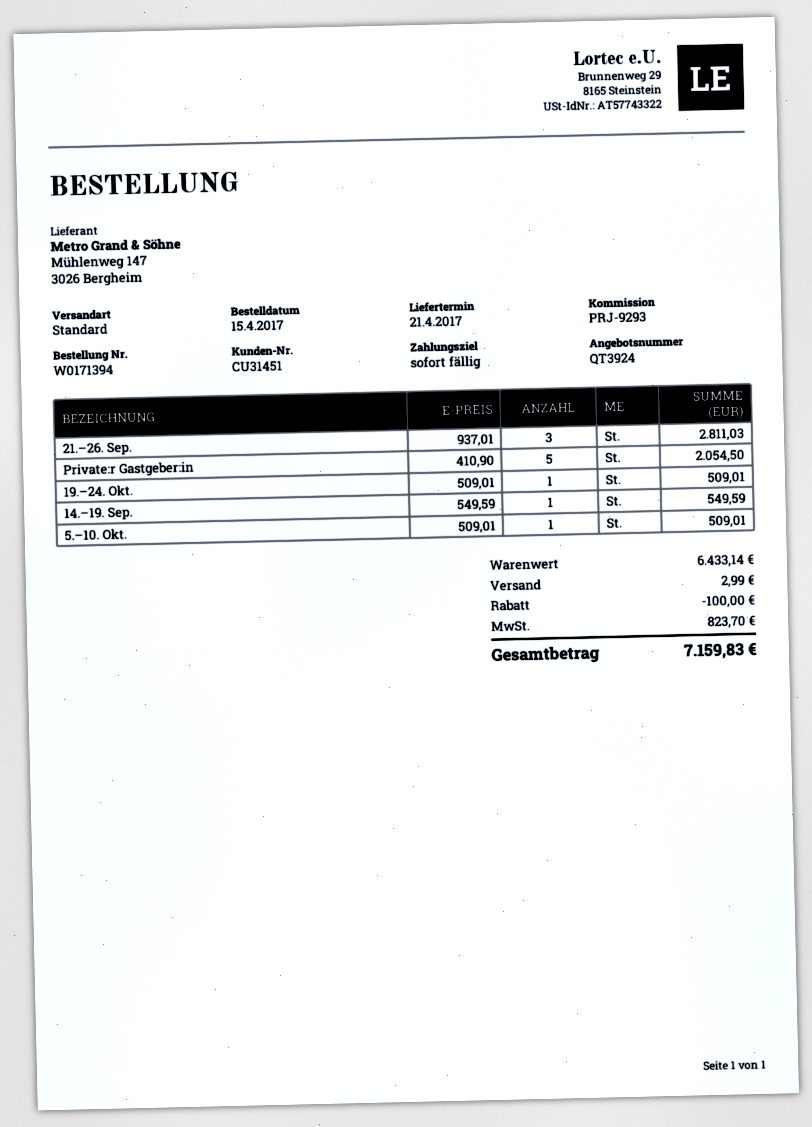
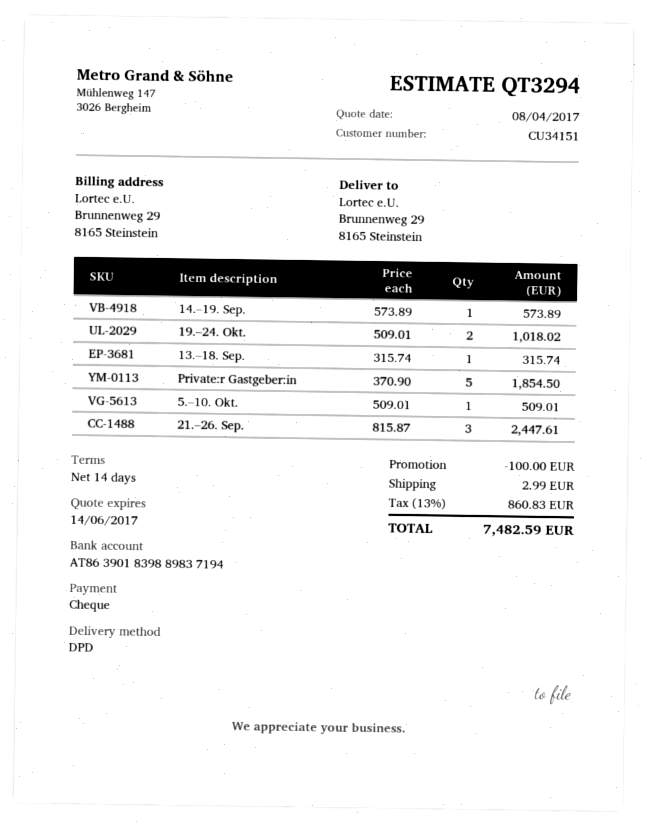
quote number: QT3924 -> QT3294
payment terms: on receipt -> 14 days
customer number: CU31451 -> CU34151
shipping method: standard -> DPD
21.–26. Sep.: 3 x 937.01 = 2811.03 -> 3 x 815.87 = 2447.61
Private:r Gastgeber:in: 5 x 410.90 = 2054.50 -> 5 x 370.90 = 1854.50
19.–24. Okt.: 1 x 509.01 = 509.01 -> 2 x 509.01 = 1018.02
14.–19. Sep.: 1 x 549.59 = 549.59 -> 1 x 573.89 = 573.89
13.–18. Sep.: none -> 1 x 315.74 = 315.74
tax: 823.70 -> 860.83
total: 7159.83 -> 7482.59

